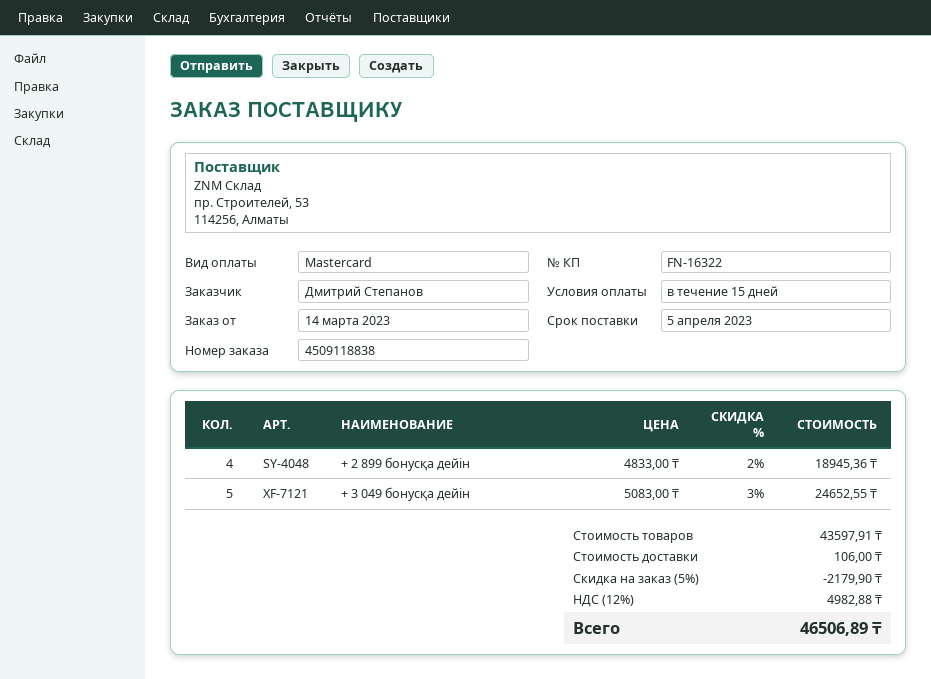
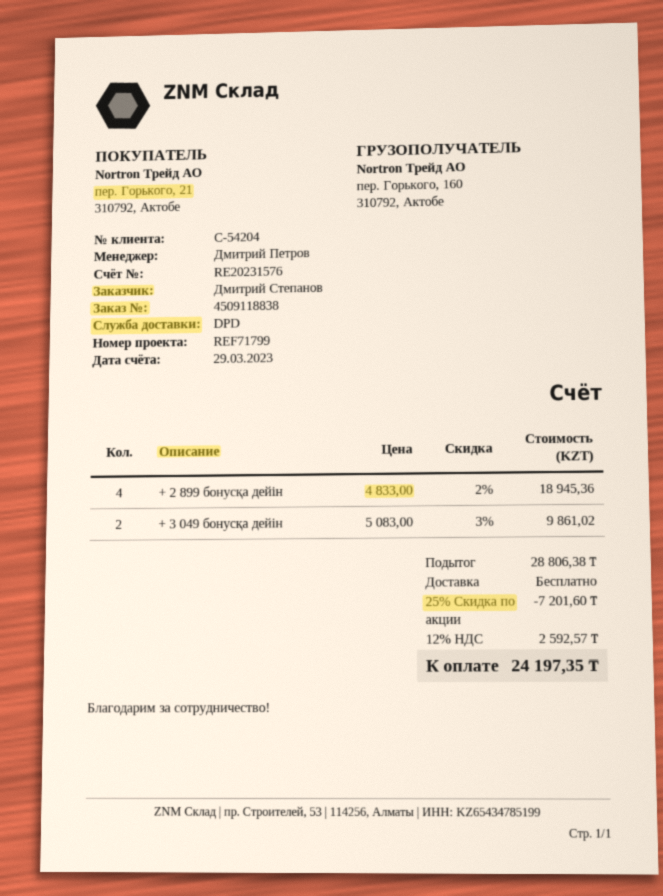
+ 3 049 бонусқа дейін: 5 x 5083.00 - 3% = 24652.55 -> 2 x 5083.00 - 3% = 9861.02
subtotal: 43597.91 -> 28806.38
discount: 5% = 2179.90 -> 25% = 7201.60
shipping: 106.00 -> 0.00
tax: 12% = 4982.88 -> 12% = 2592.57
total: 46506.89 -> 24197.35

